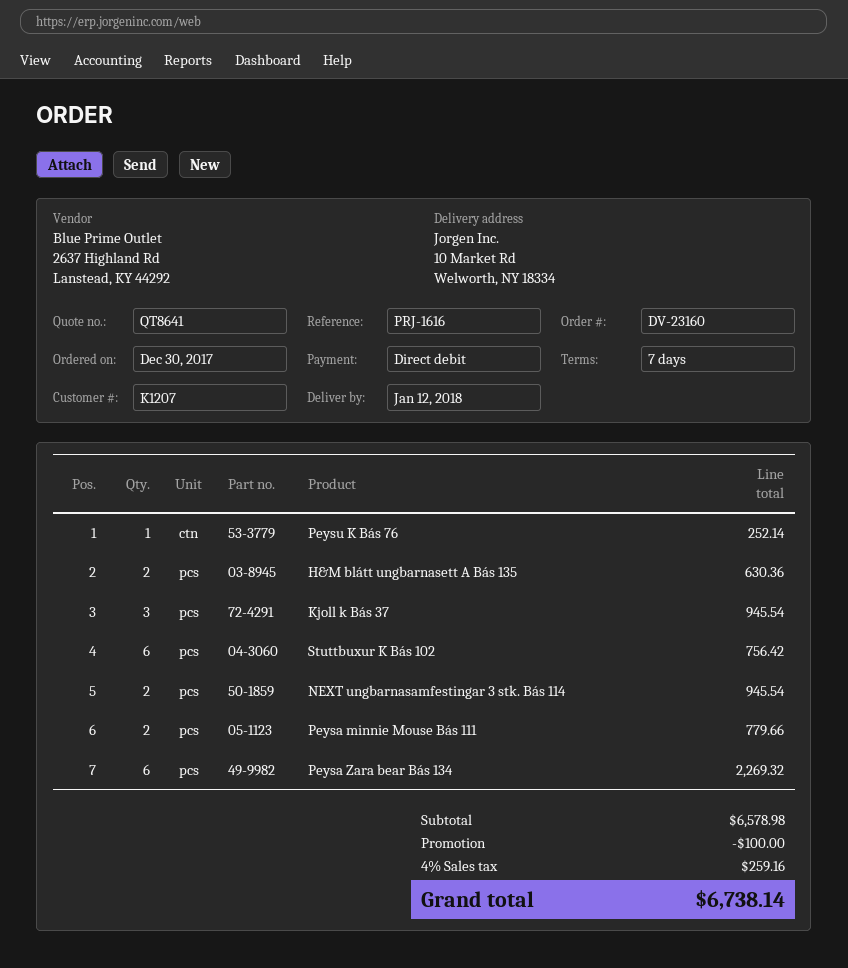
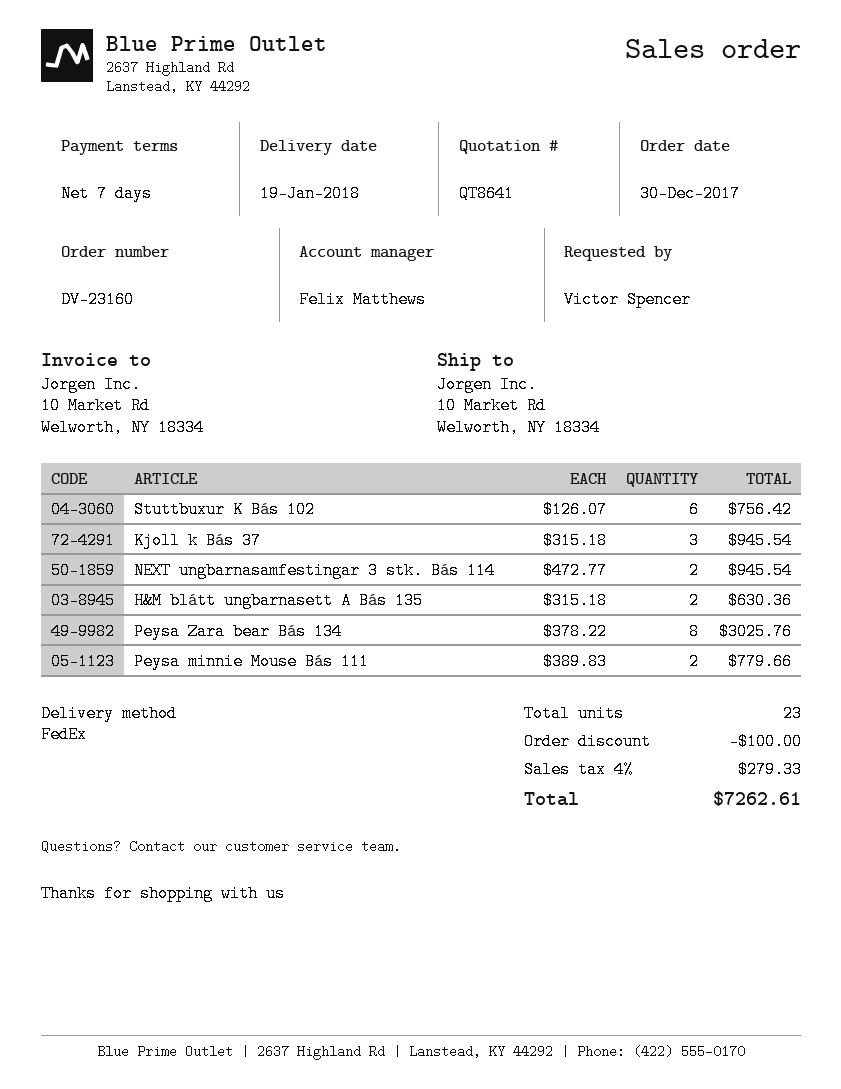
delivery date: 2018-01-12 -> 2018-01-19
Peysu K Bás 76: 1 for 252.14 -> none
Peysa Zara bear Bás 134: 6 for 2269.32 -> 8 for 3025.76
tax: 4% = 259.16 -> 4% = 279.33
total: 6738.14 -> 7262.61

